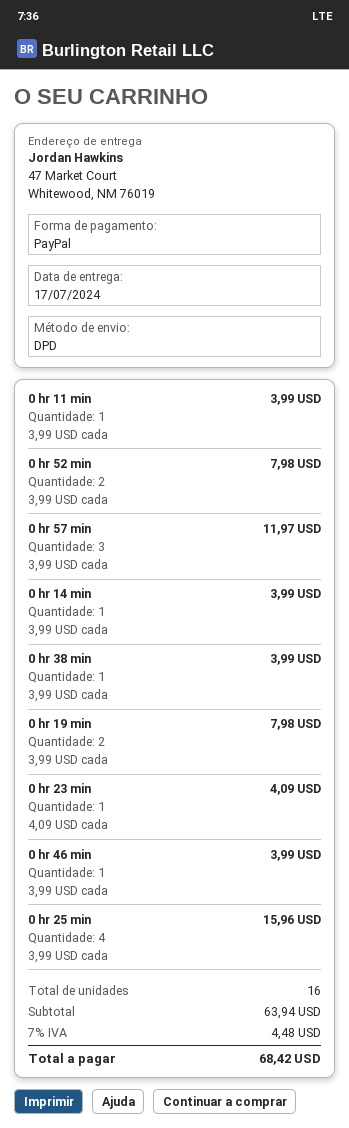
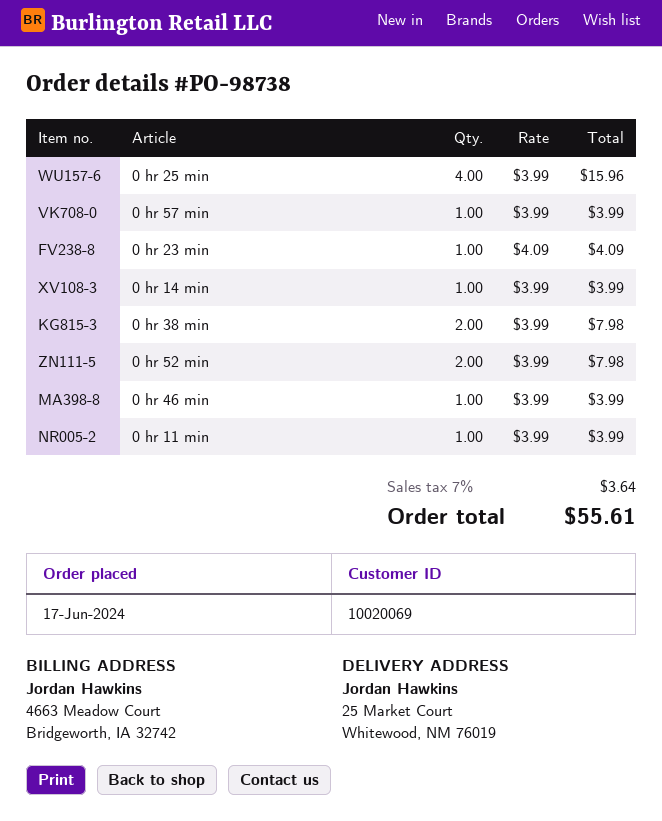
ship to: 47 Market Court, Whitewood, NM 76019 -> 25 Market Court, Whitewood, NM 76019
0 hr 57 min: 3 x 3.99 = 11.97 -> 1 x 3.99 = 3.99
0 hr 38 min: 1 x 3.99 = 3.99 -> 2 x 3.99 = 7.98
0 hr 19 min: 2 x 3.99 = 7.98 -> none
tax: 7% = 4.48 -> 7% = 3.64
total: 68.42 -> 55.61

